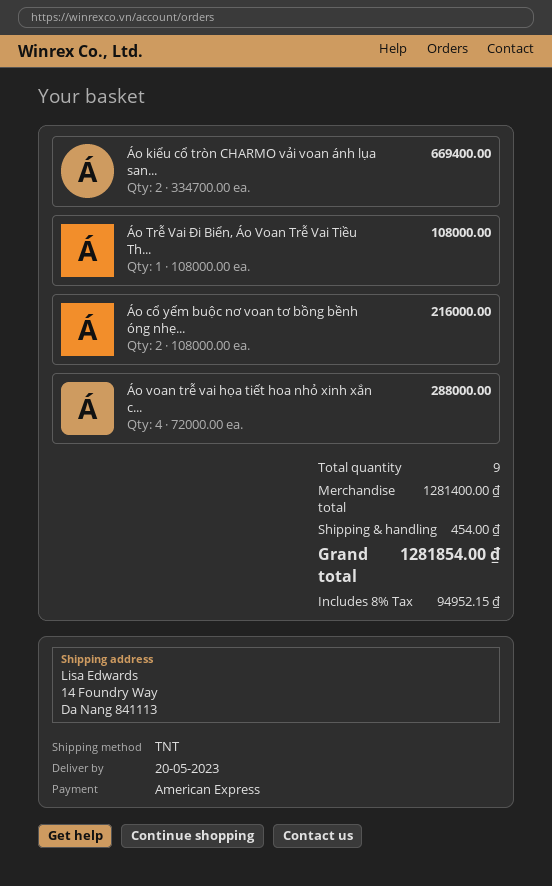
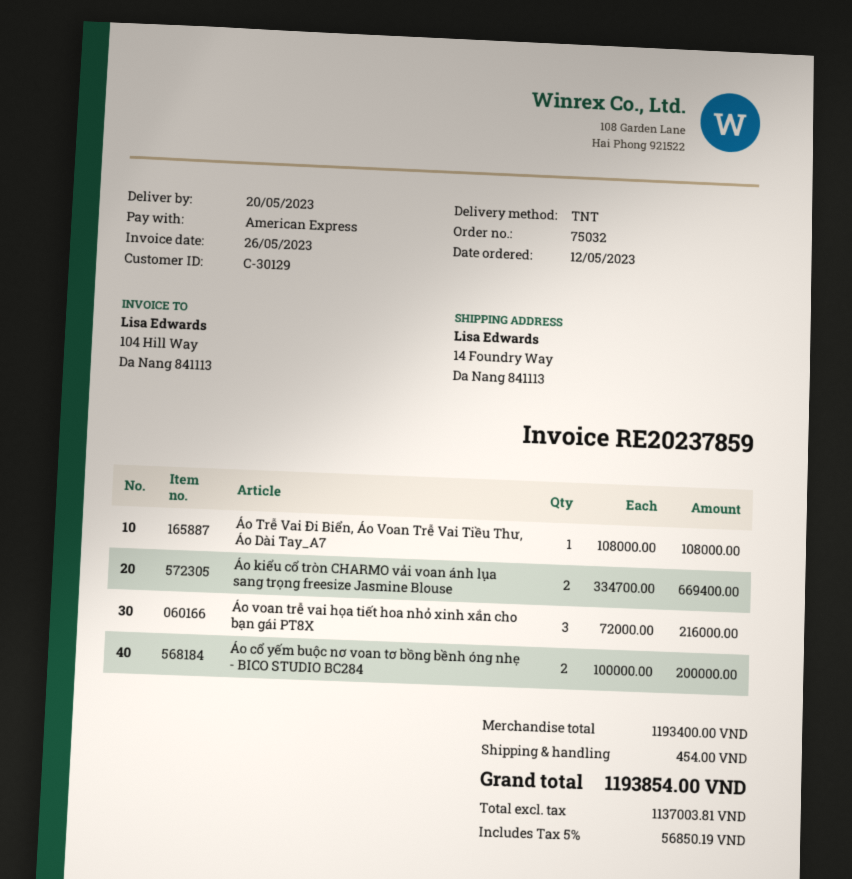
Áo cổ yếm buộc nơ voan tơ bồng bềnh óng nhẹ...: 2 x 108000.00 = 216000.00 -> 2 x 100000.00 = 200000.00
Áo voan trễ vai họa tiết hoa nhỏ xinh xắn c...: 4 x 72000.00 = 288000.00 -> 3 x 72000.00 = 216000.00
subtotal: 1281400.00 -> 1193400.00
tax: 8% = 94952.15 -> 5% = 56850.19
total: 1281854.00 -> 1193854.00

